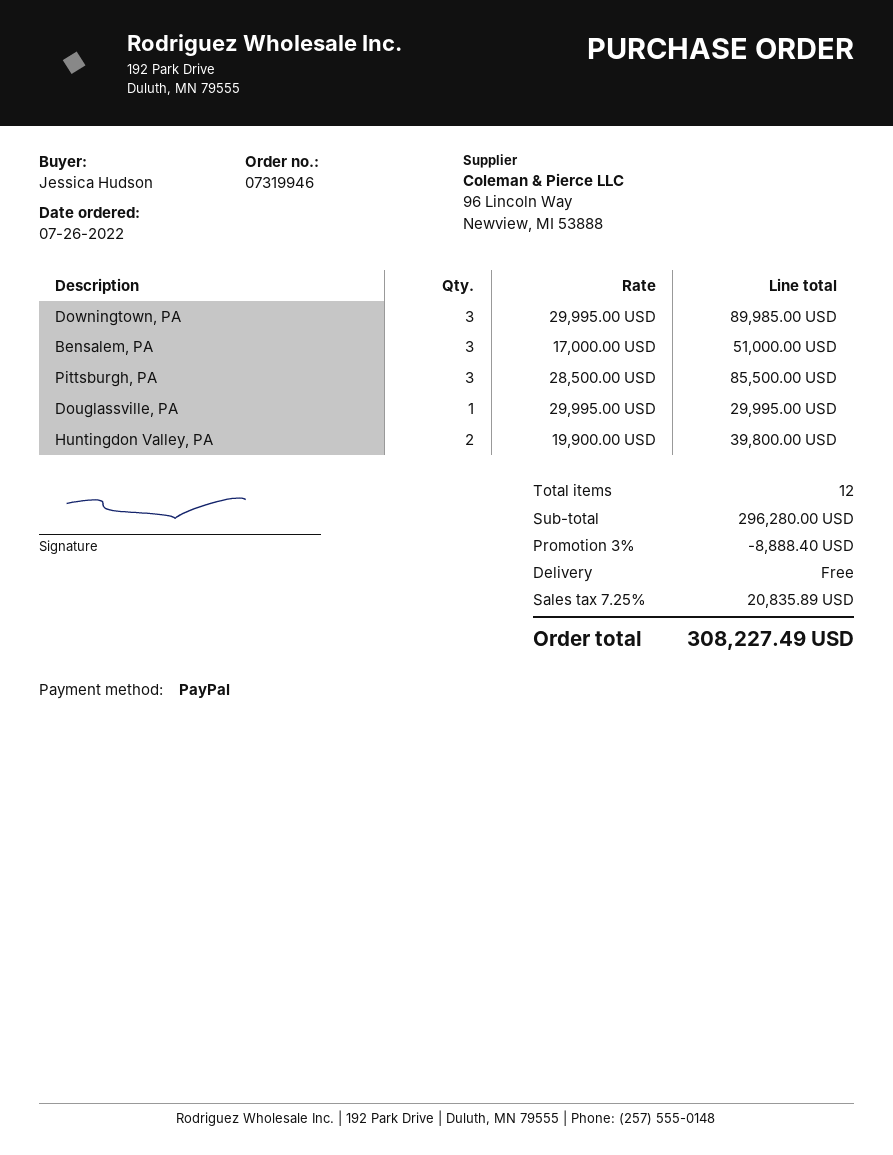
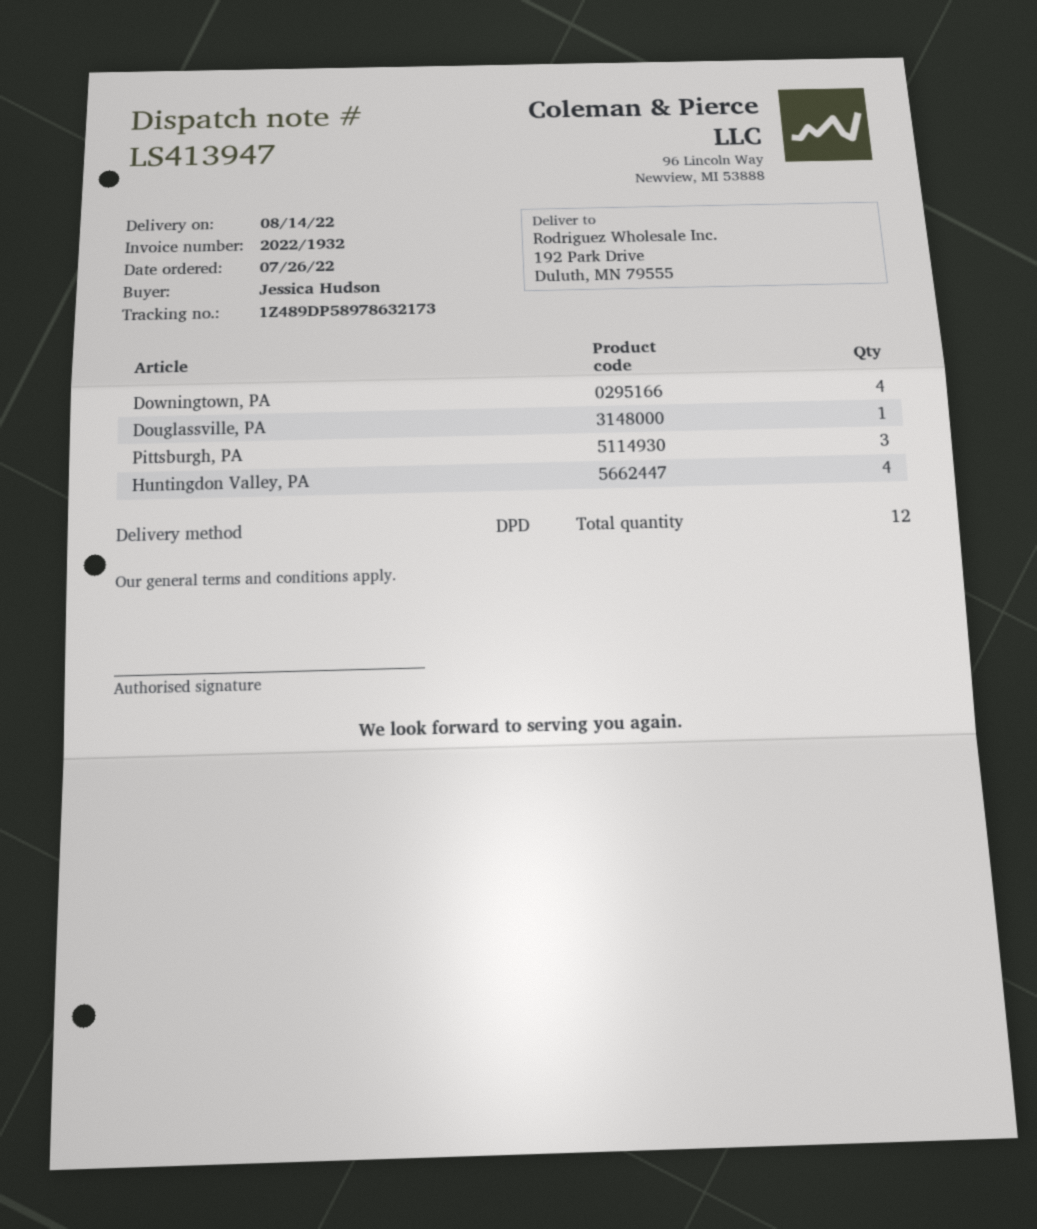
Downingtown, PA: 3 -> 4
Bensalem, PA: 3 -> none
Huntingdon Valley, PA: 2 -> 4

